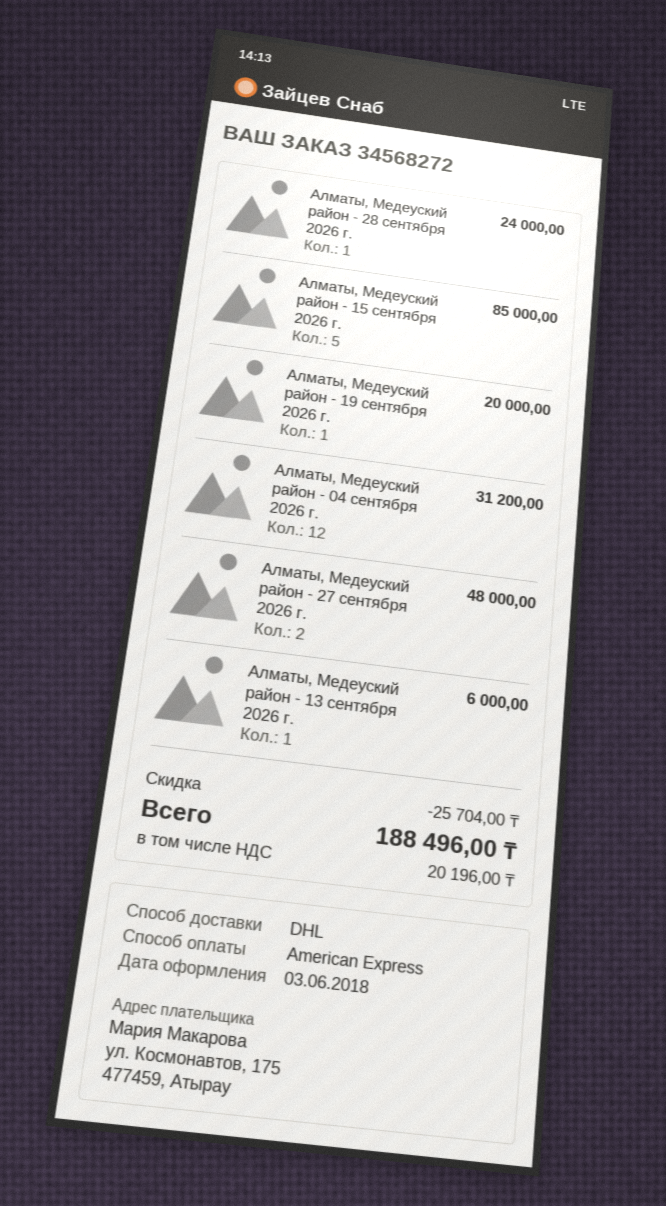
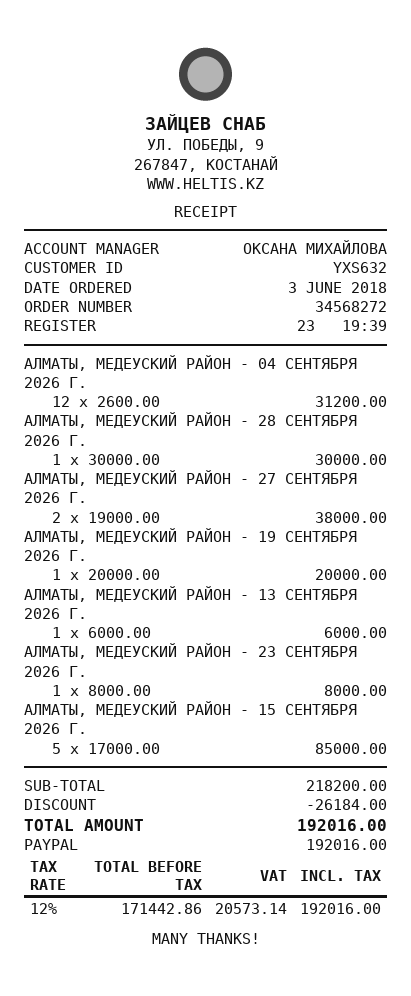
payment method: American Express -> PayPal
Алматы, Медеуский район - 28 сентября 2026 г.: 1 for 24000.00 -> 1 for 30000.00
Алматы, Медеуский район - 27 сентября 2026 г.: 2 for 48000.00 -> 2 for 38000.00
АЛМАТЫ, МЕДЕУСКИЙ РАЙОН - 23 СЕНТЯБРЯ 2026 Г.: none -> 1 for 8000.00
discount: 25704.00 -> 26184.00
tax: 20196.00 -> 20573.14
total: 188496.00 -> 192016.00

